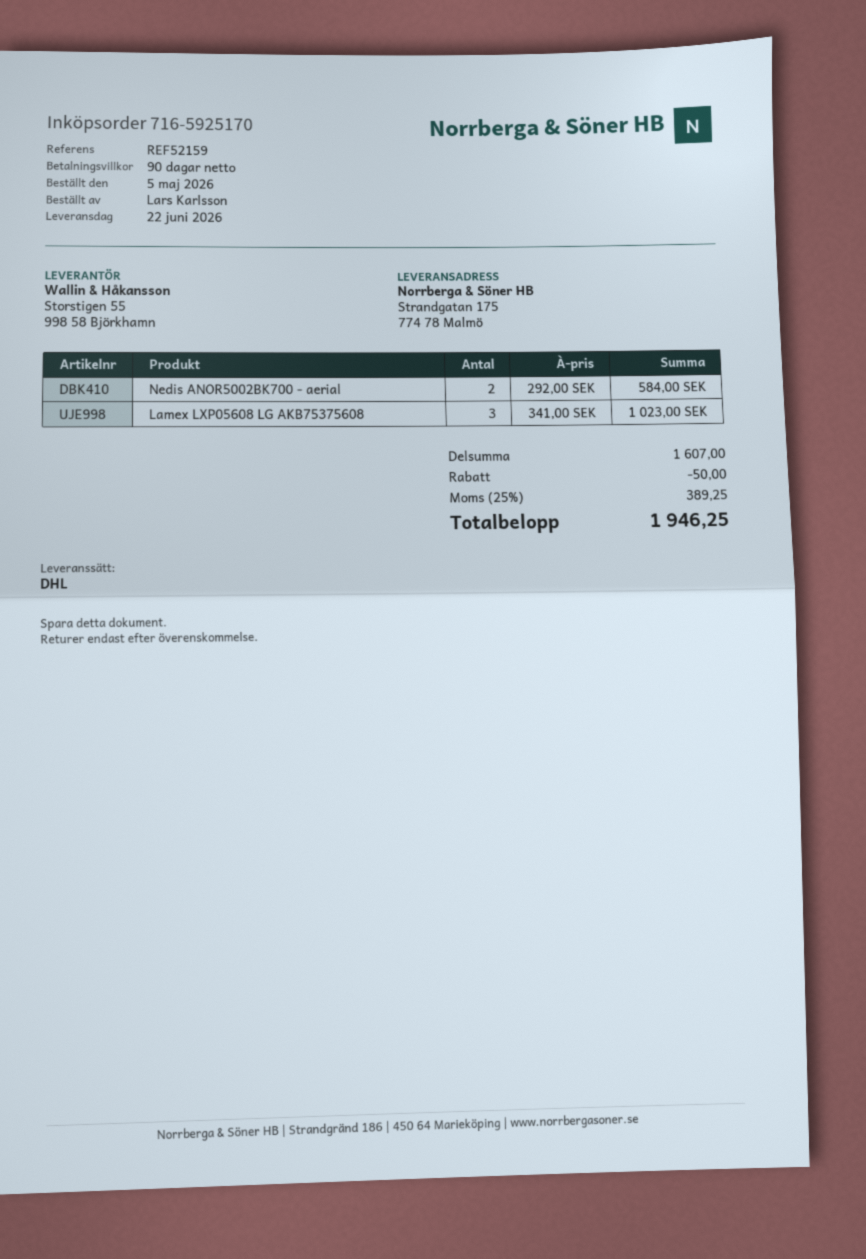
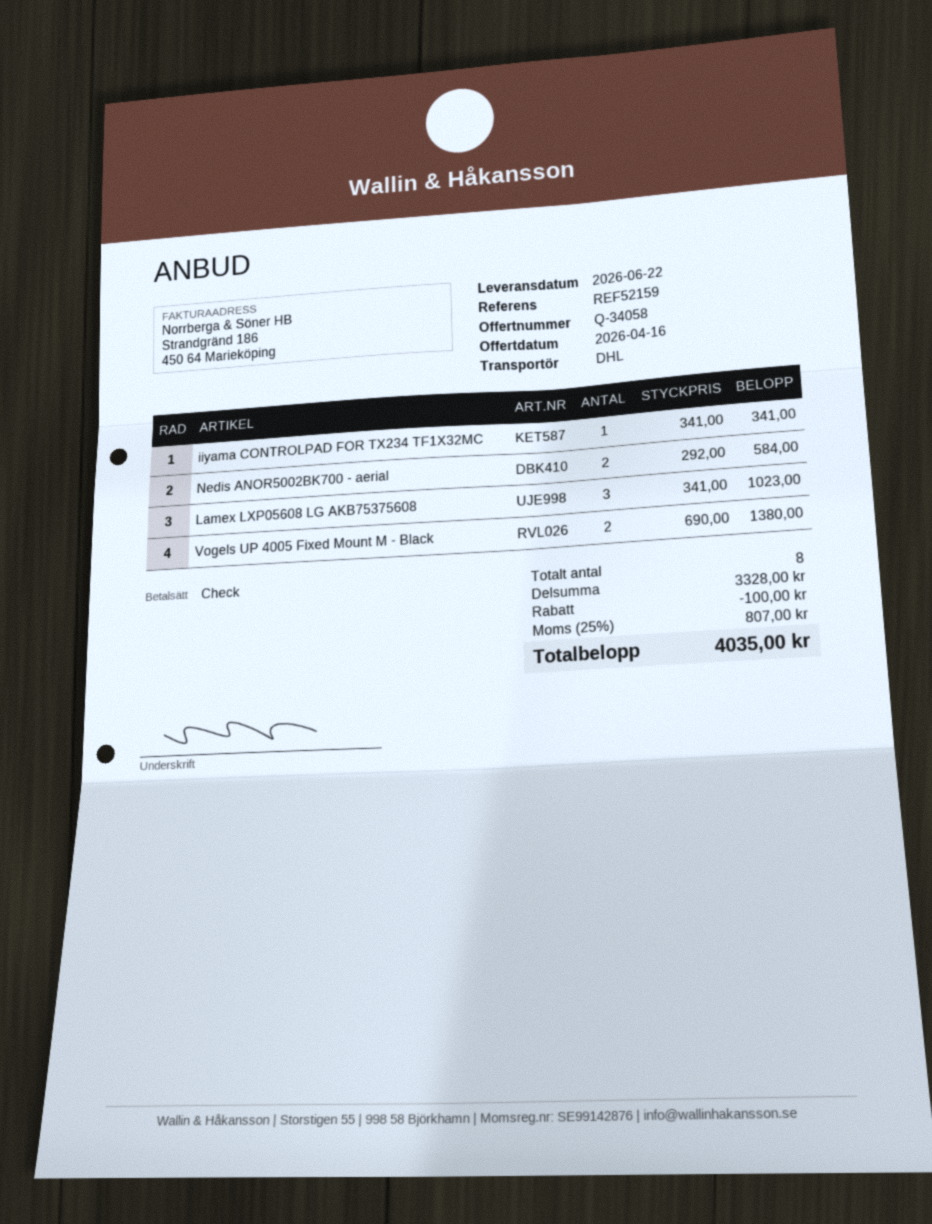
iiyama CONTROLPAD FOR TX234 TF1X32MC: none -> 1 x 341.00 = 341.00
Vogels UP 4005 Fixed Mount M - Black: none -> 2 x 690.00 = 1380.00
subtotal: 1607.00 -> 3328.00
discount: 50.00 -> 100.00
tax: 25% = 389.25 -> 25% = 807.00
total: 1946.25 -> 4035.00

